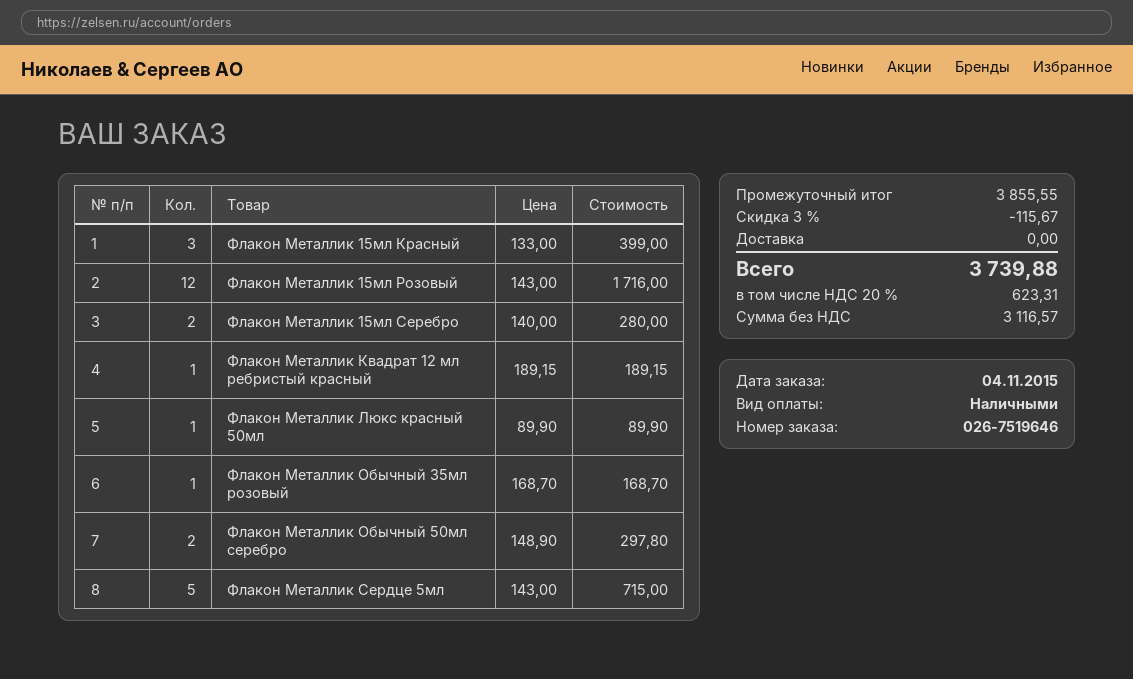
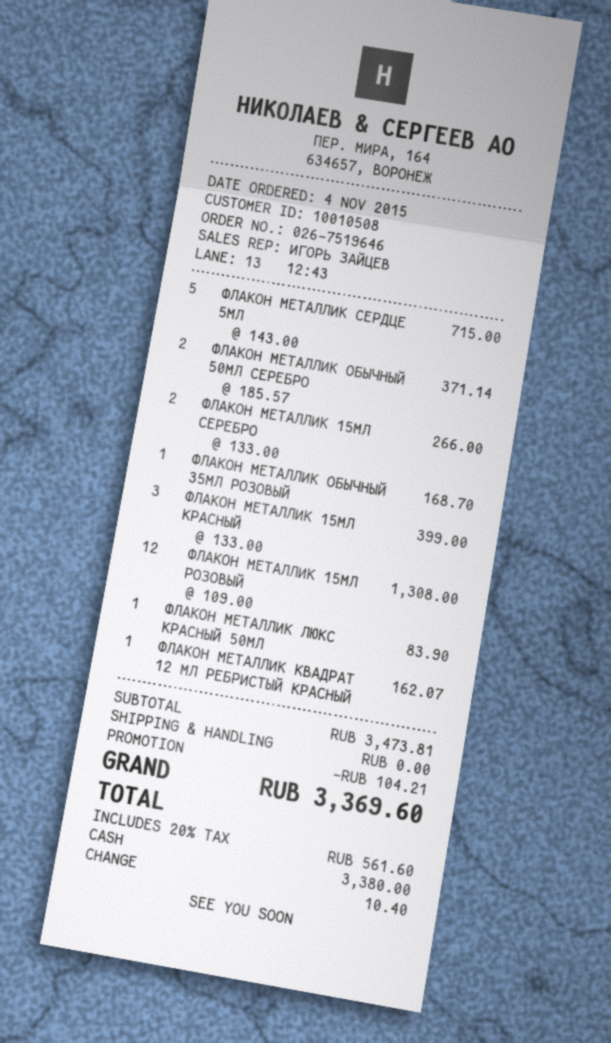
Флакон Металлик 15мл Розовый: 12 x 143.00 = 1716.00 -> 12 x 109.00 = 1308.00
Флакон Металлик 15мл Серебро: 2 x 140.00 = 280.00 -> 2 x 133.00 = 266.00
Флакон Металлик Квадрат 12 мл ребристый красный: 1 x 189.15 = 189.15 -> 1 x 162.07 = 162.07
Флакон Металлик Люкс красный 50мл: 1 x 89.90 = 89.90 -> 1 x 83.90 = 83.90
Флакон Металлик Обычный 50мл серебро: 2 x 148.90 = 297.80 -> 2 x 185.57 = 371.14
subtotal: 3855.55 -> 3473.81
discount: 115.67 -> 104.21
tax: 20% = 623.31 -> 20% = 561.60
total: 3739.88 -> 3369.60

